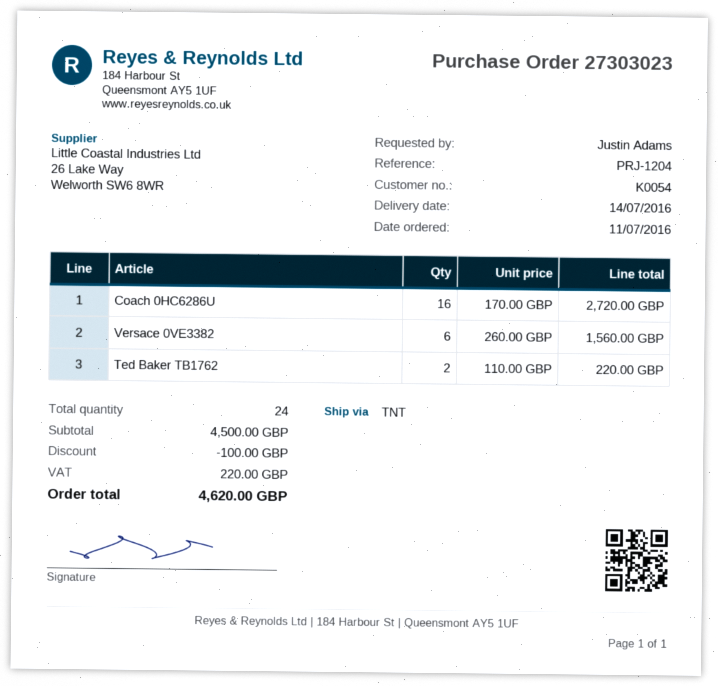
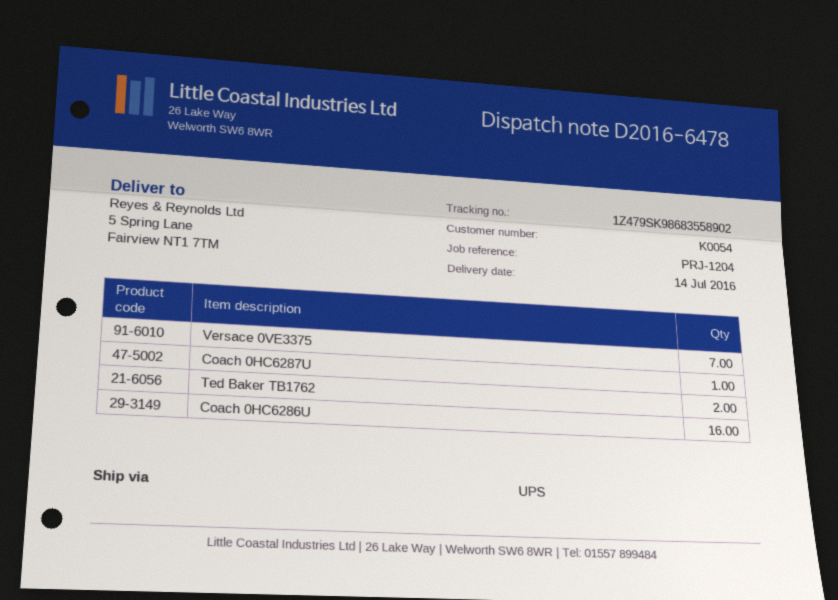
shipping method: TNT -> UPS
Versace 0VE3382: 6 -> none
Versace 0VE3375: none -> 7
Coach 0HC6287U: none -> 1

